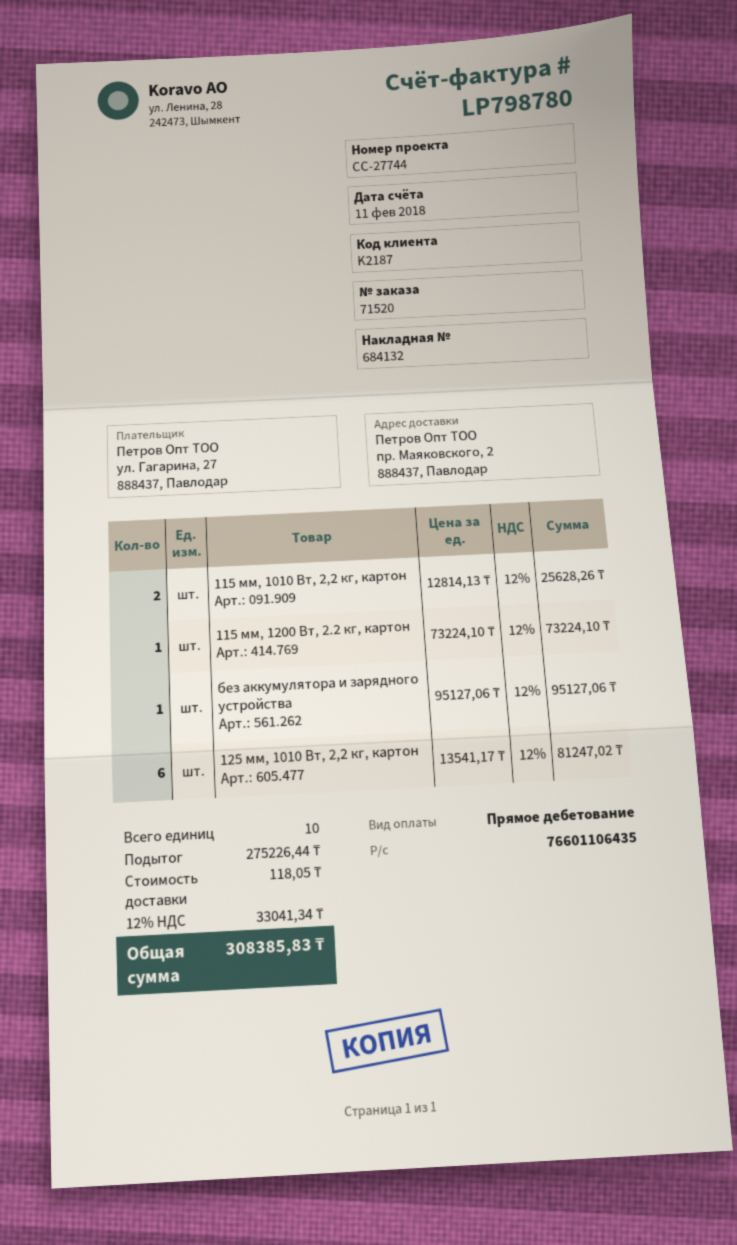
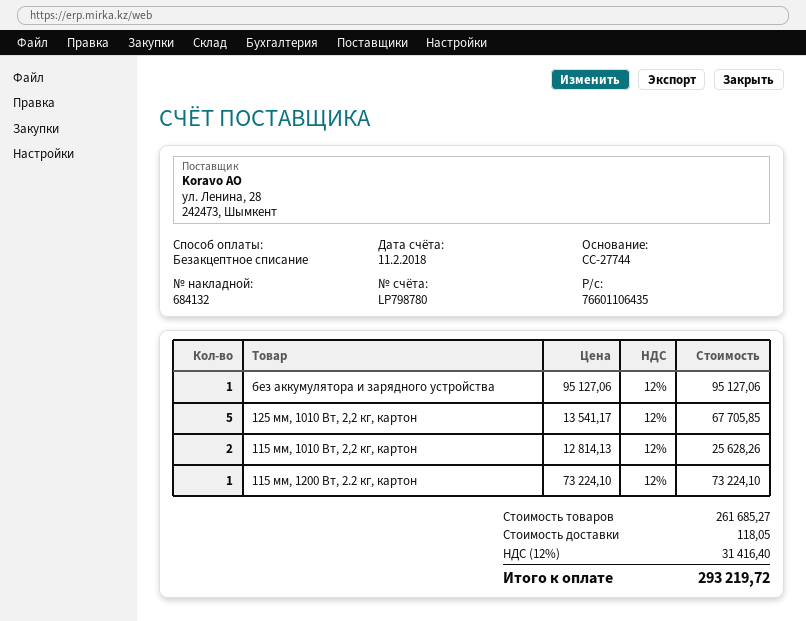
125 мм, 1010 Вт, 2,2 кг, картон: 6 x 13541.17 = 81247.02 -> 5 x 13541.17 = 67705.85
subtotal: 275226.44 -> 261685.27
tax: 12% = 33041.34 -> 12% = 31416.40
total: 308385.83 -> 293219.72

